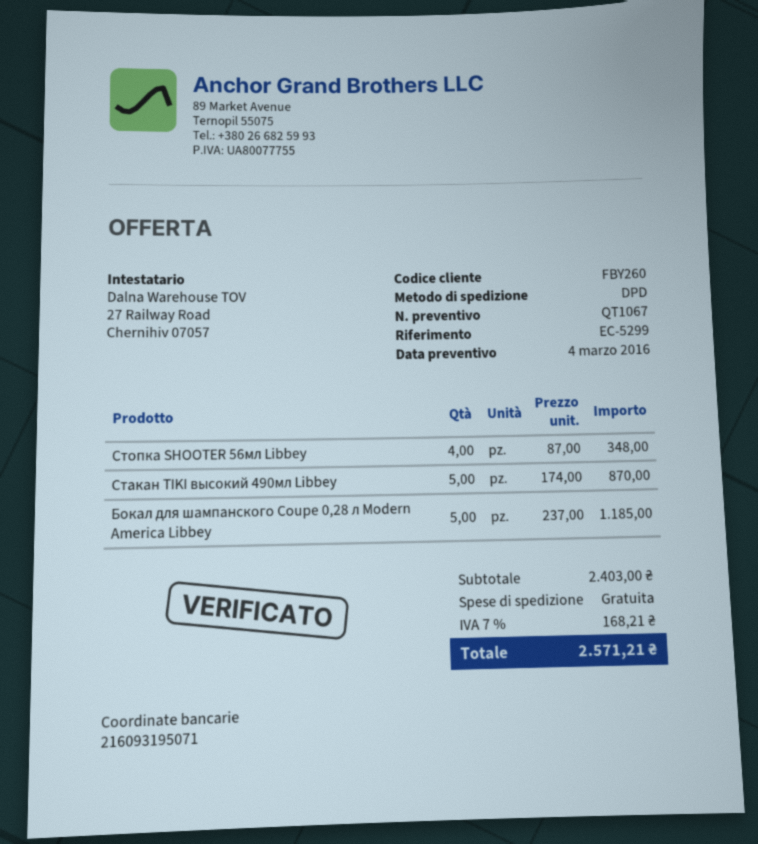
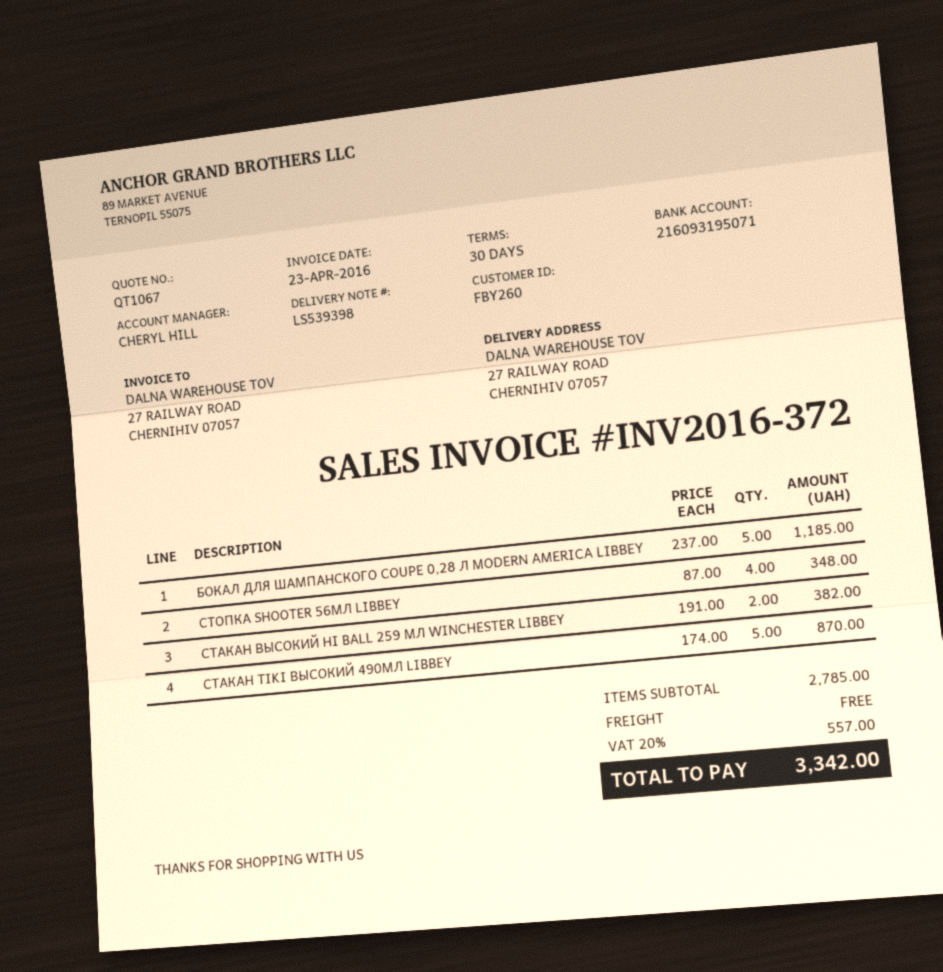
СТАКАН ВЫСОКИЙ HI BALL 259 МЛ WINCHESTER LIBBEY: none -> 2 x 191.00 = 382.00
subtotal: 2403.00 -> 2785.00
tax: 7% = 168.21 -> 20% = 557.00
total: 2571.21 -> 3342.00

